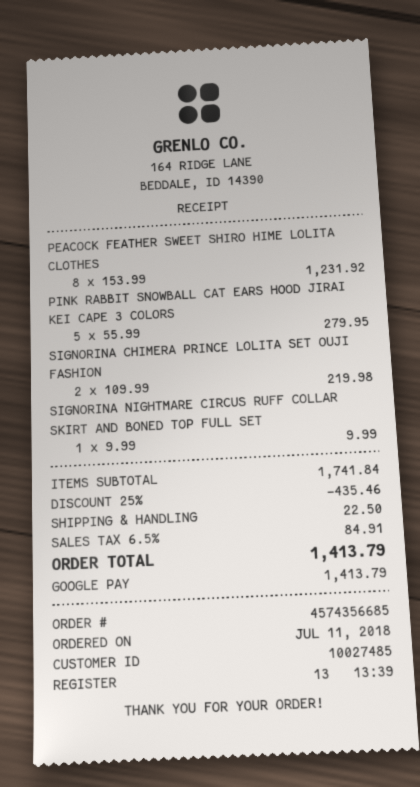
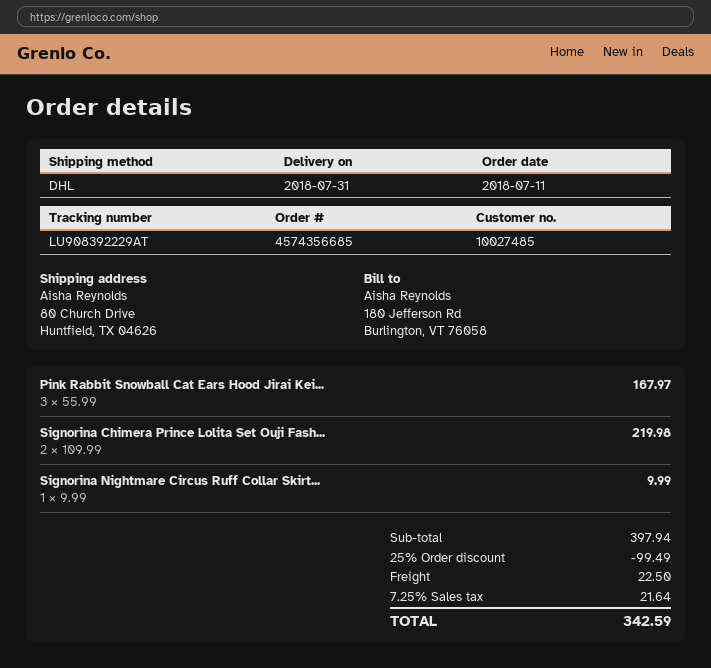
PEACOCK FEATHER SWEET SHIRO HIME LOLITA CLOTHES: 8 x 153.99 = 1231.92 -> none
PINK RABBIT SNOWBALL CAT EARS HOOD JIRAI KEI CAPE 3 COLORS: 5 x 55.99 = 279.95 -> 3 x 55.99 = 167.97
subtotal: 1741.84 -> 397.94
discount: 25% = 435.46 -> 25% = 99.49
tax: 6.5% = 84.91 -> 7.25% = 21.64
total: 1413.79 -> 342.59

